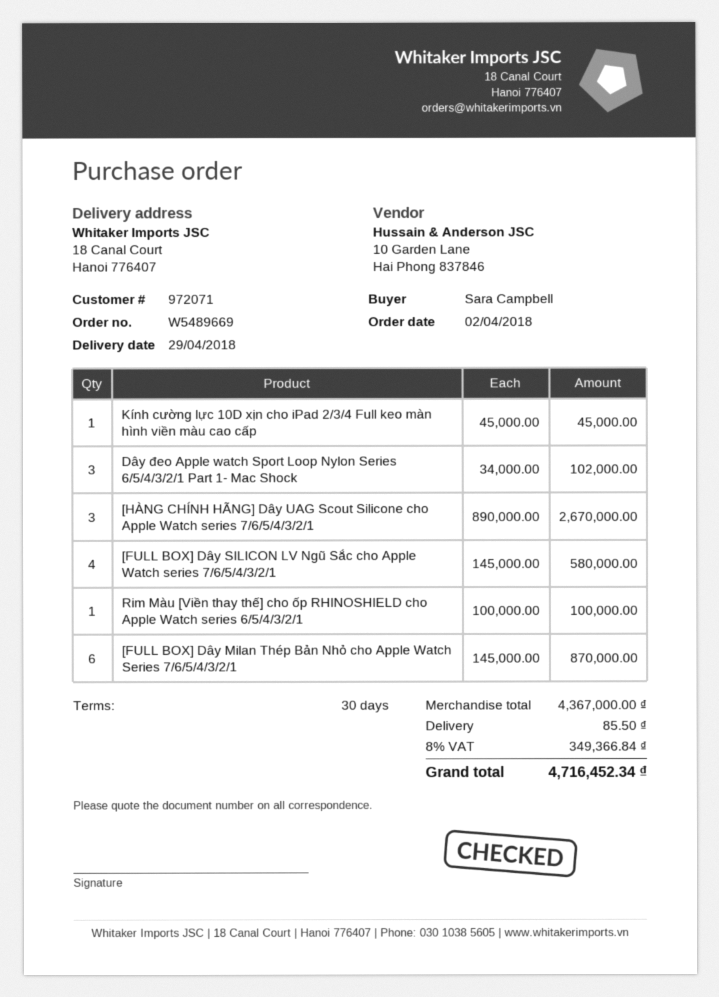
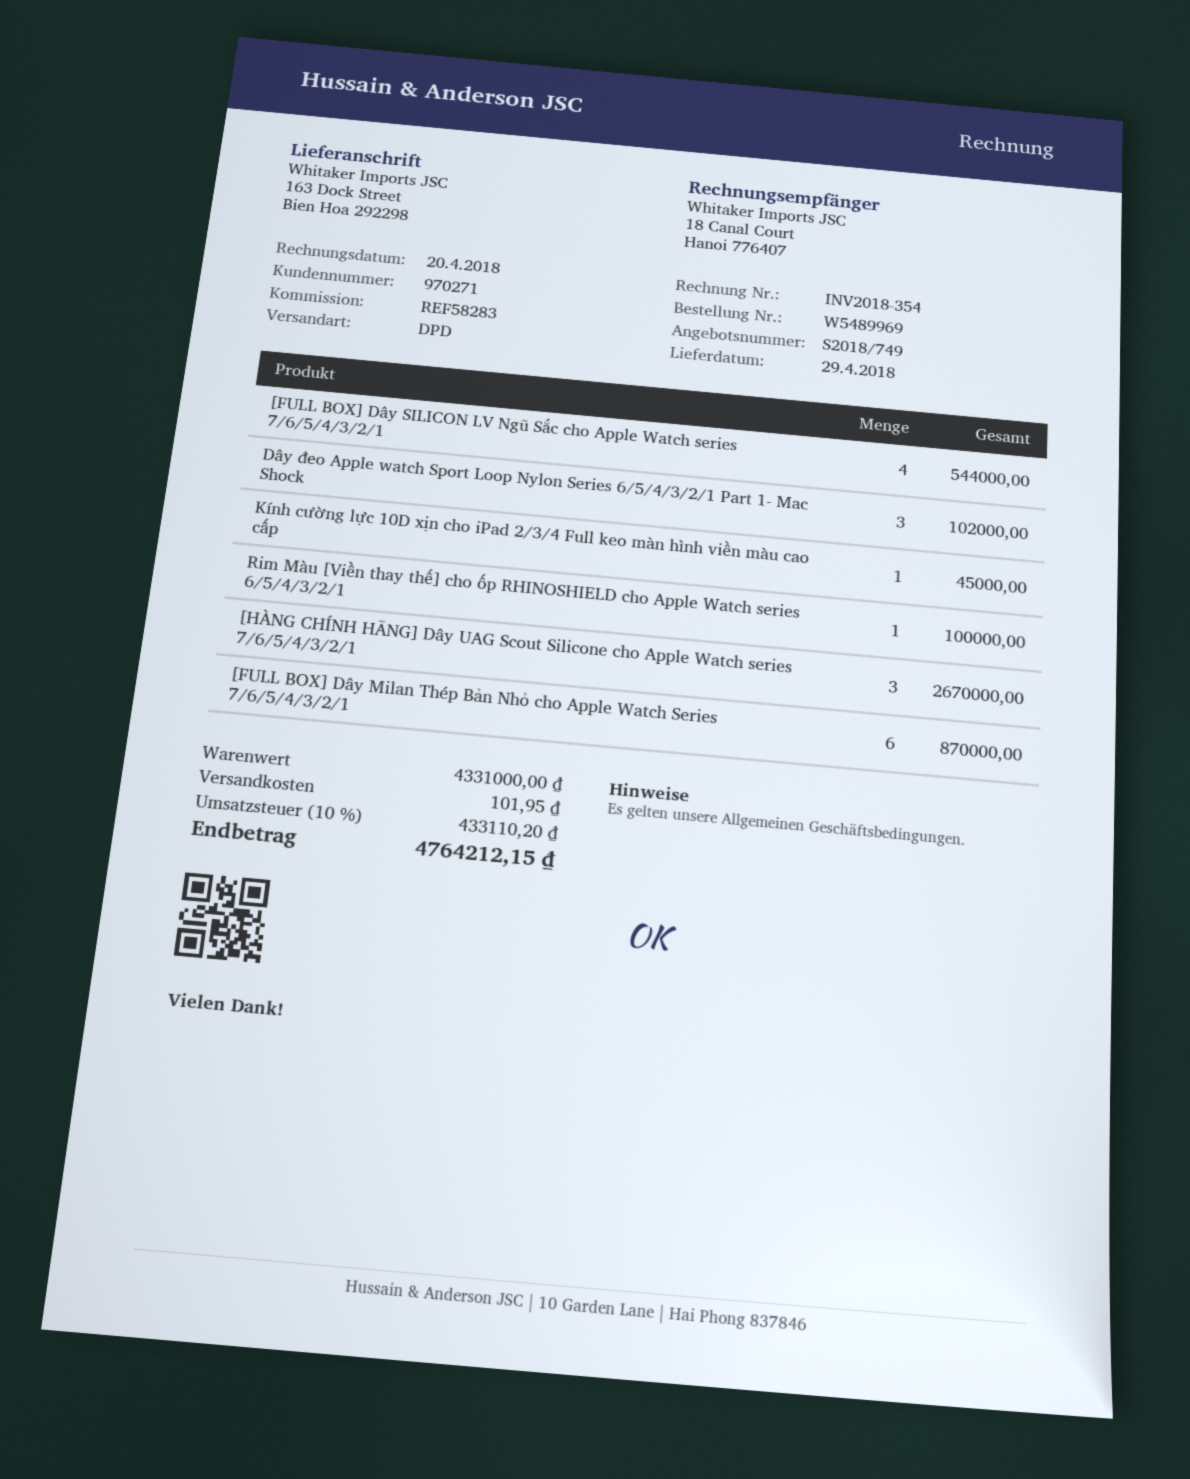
order number: W5489669 -> W5489969
customer number: 972071 -> 970271
ship to: 18 Canal Court, Hanoi 776407 -> 163 Dock Street, Bien Hoa 292298
[FULL BOX] Dây SILICON LV Ngũ Sắc cho Apple Watch series 7/6/5/4/3/2/1: 4 for 580000.00 -> 4 for 544000.00
subtotal: 4367000.00 -> 4331000.00
shipping: 85.50 -> 101.95
tax: 8% = 349366.84 -> 10% = 433110.20
total: 4716452.34 -> 4764212.15

